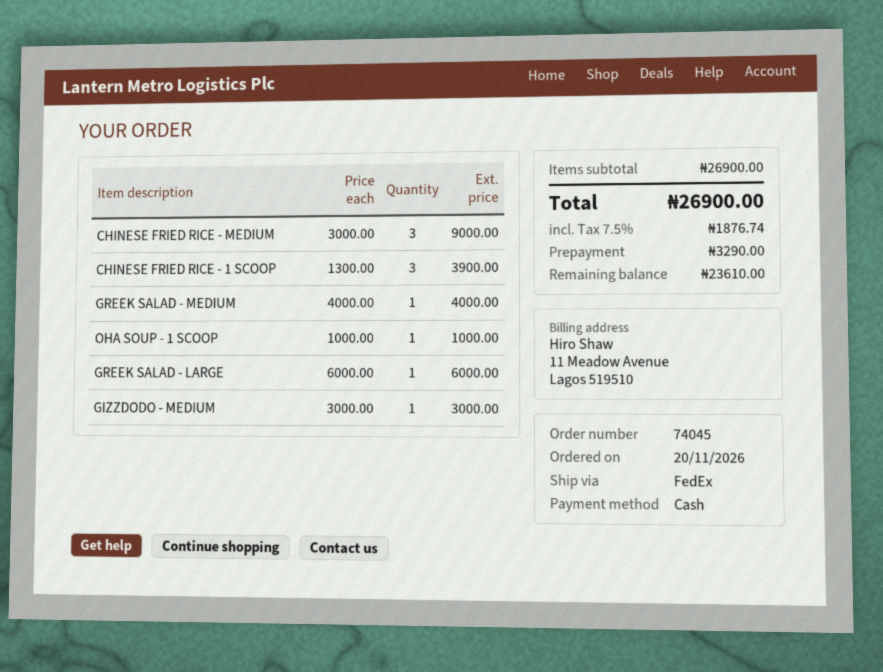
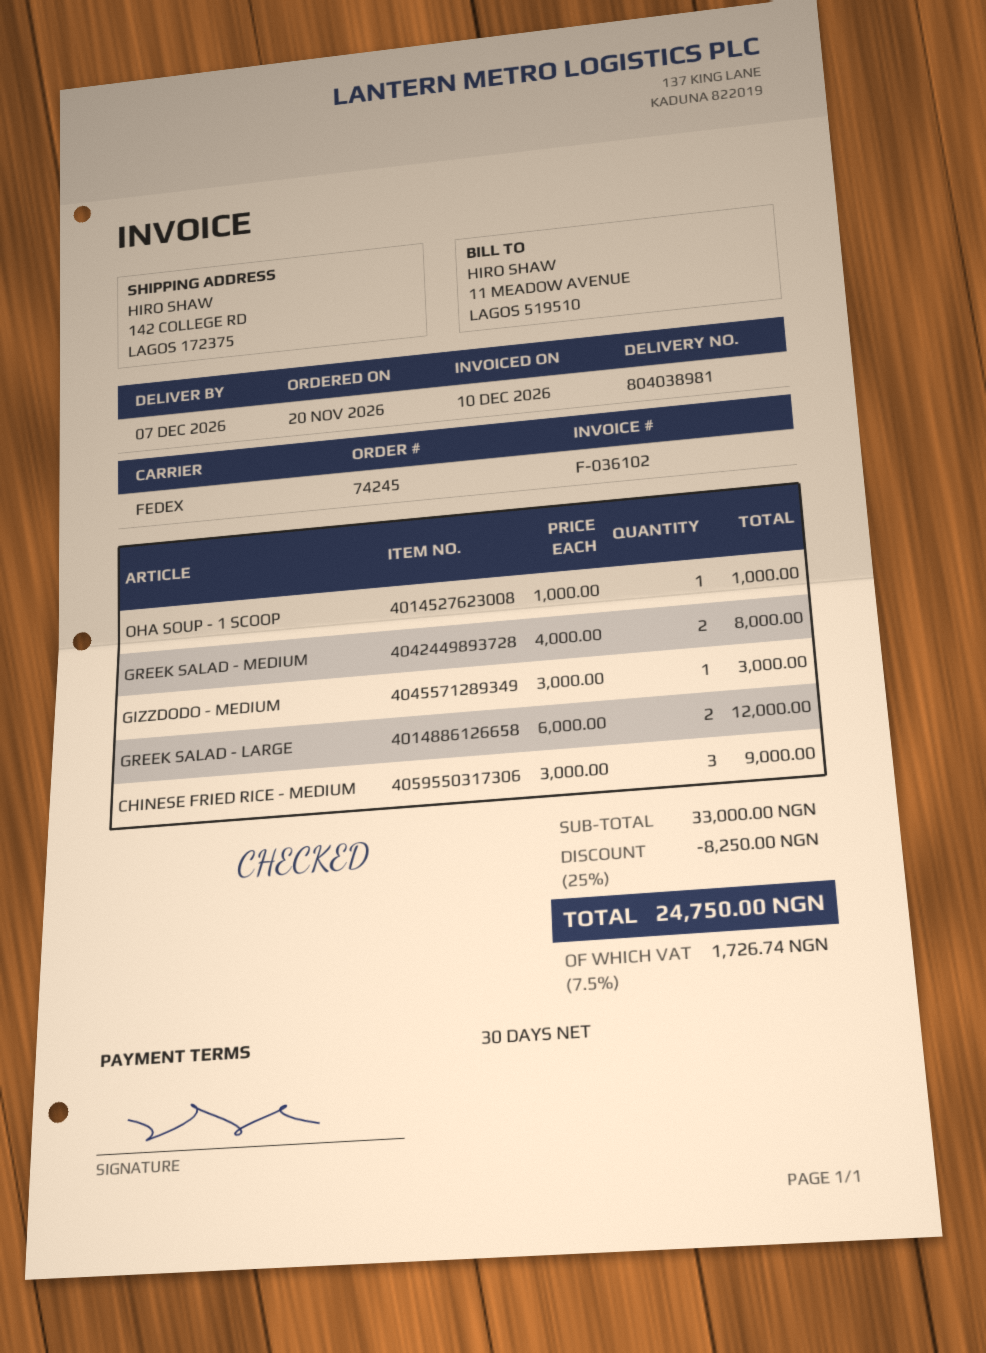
order number: 74045 -> 74245
CHINESE FRIED RICE - 1 SCOOP: 3 x 1300.00 = 3900.00 -> none
GREEK SALAD - MEDIUM: 1 x 4000.00 = 4000.00 -> 2 x 4000.00 = 8000.00
GREEK SALAD - LARGE: 1 x 6000.00 = 6000.00 -> 2 x 6000.00 = 12000.00
subtotal: 26900.00 -> 33000.00
discount: none -> 25% = 8250.00
tax: 7.5% = 1876.74 -> 7.5% = 1726.74
total: 26900.00 -> 24750.00

